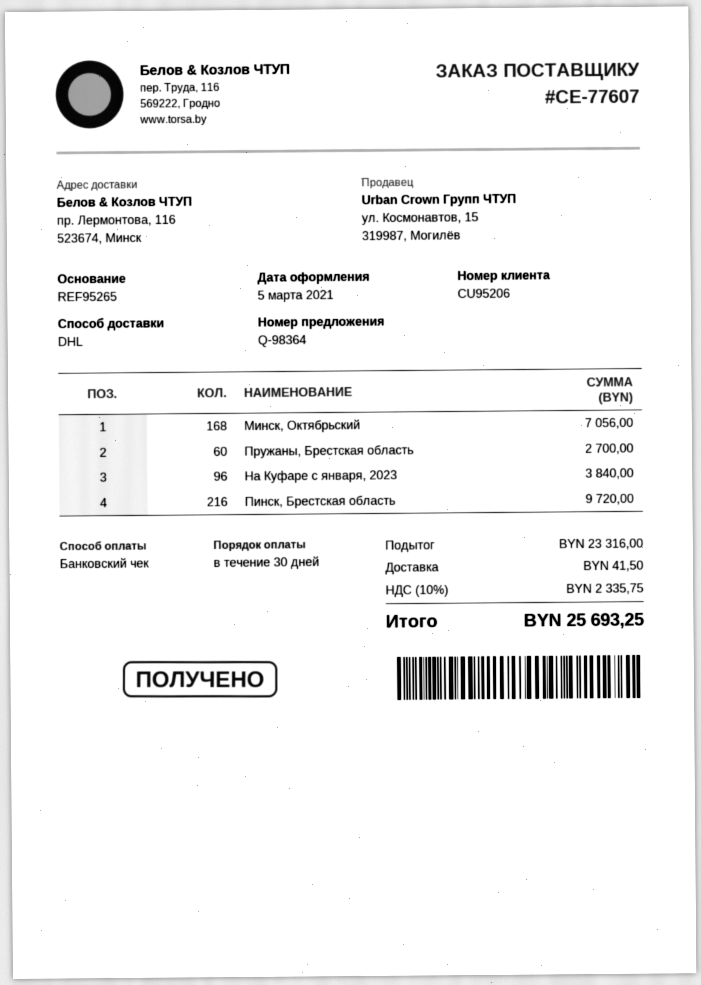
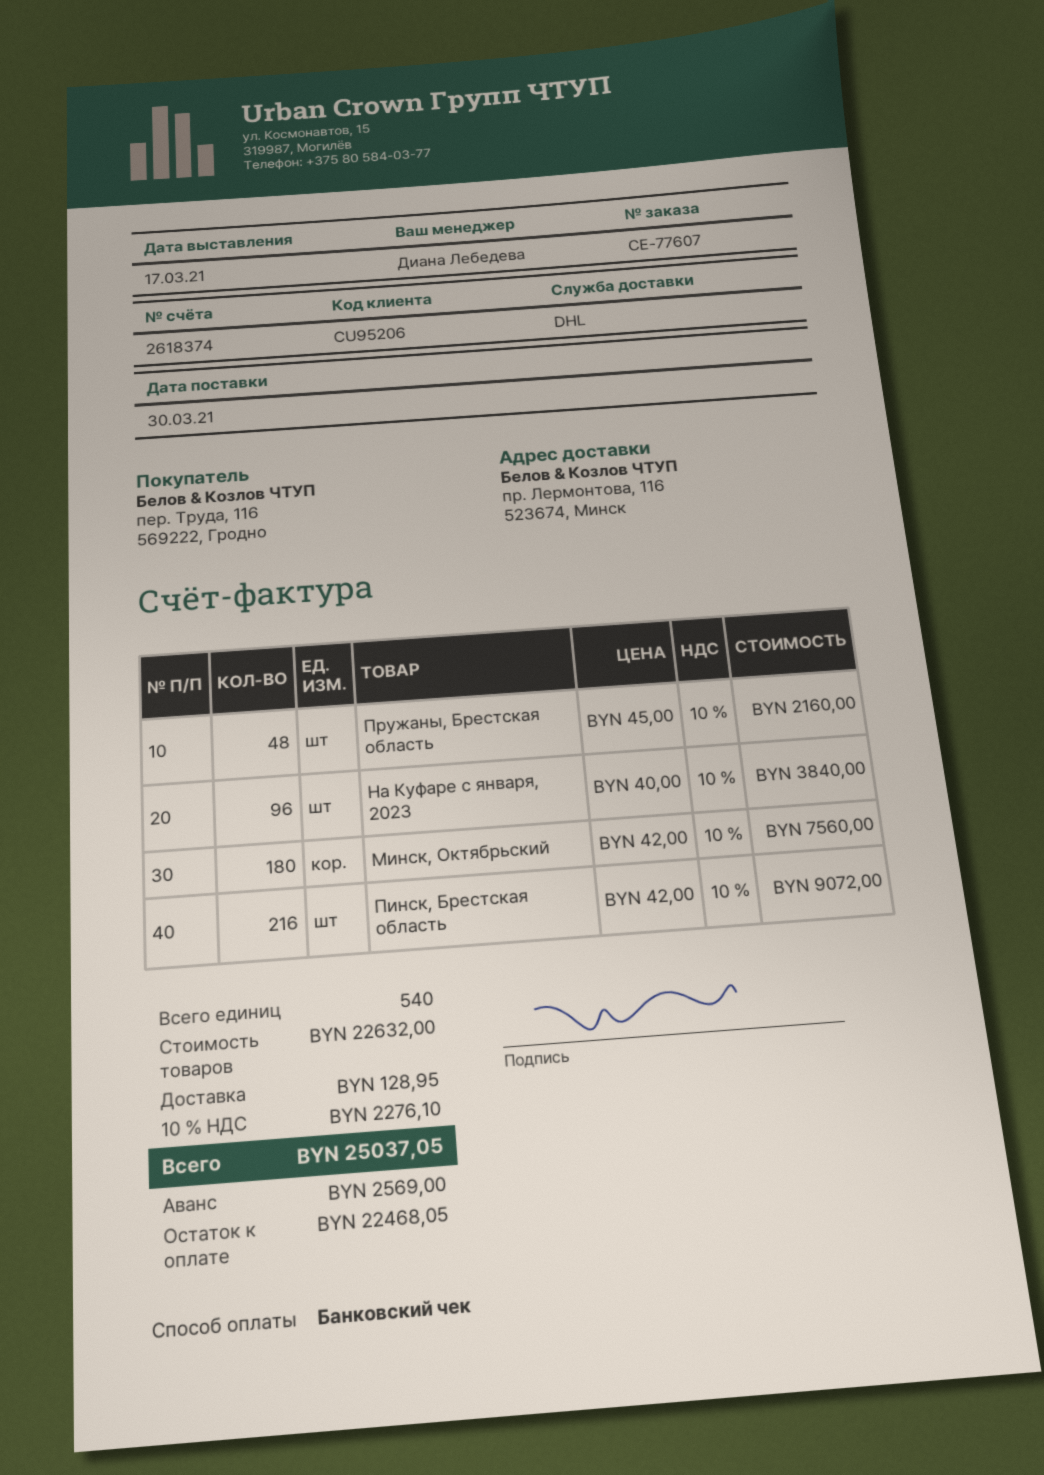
Минск, Октябрьский: 168 for 7056.00 -> 180 for 7560.00
Пружаны, Брестская область: 60 for 2700.00 -> 48 for 2160.00
Пинск, Брестская область: 216 for 9720.00 -> 216 for 9072.00
subtotal: 23316.00 -> 22632.00
shipping: 41.50 -> 128.95
tax: 10% = 2335.75 -> 10% = 2276.10
total: 25693.25 -> 25037.05

